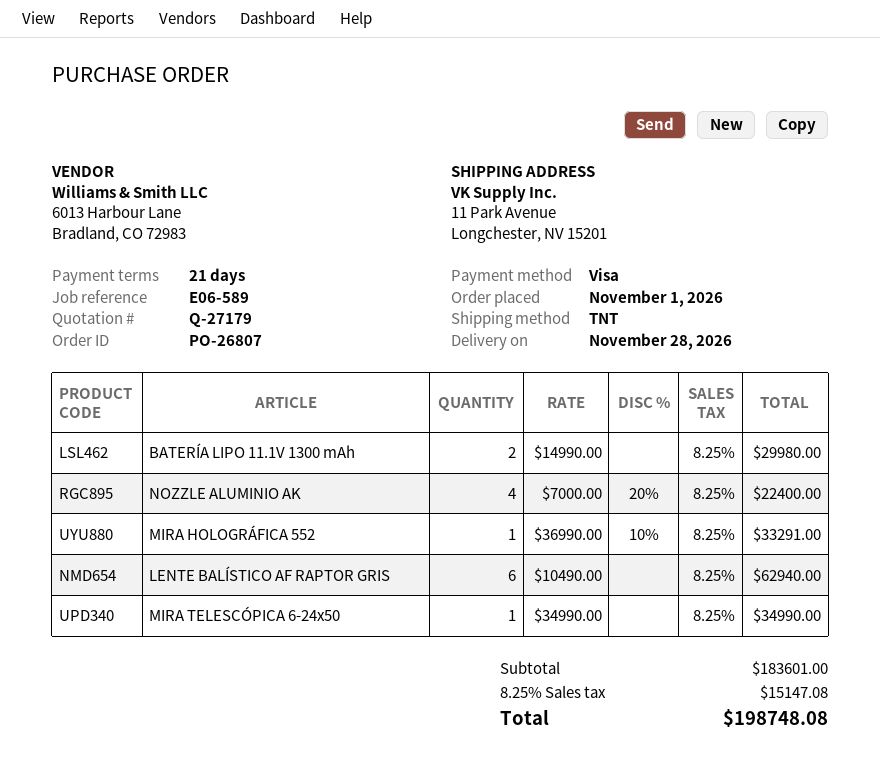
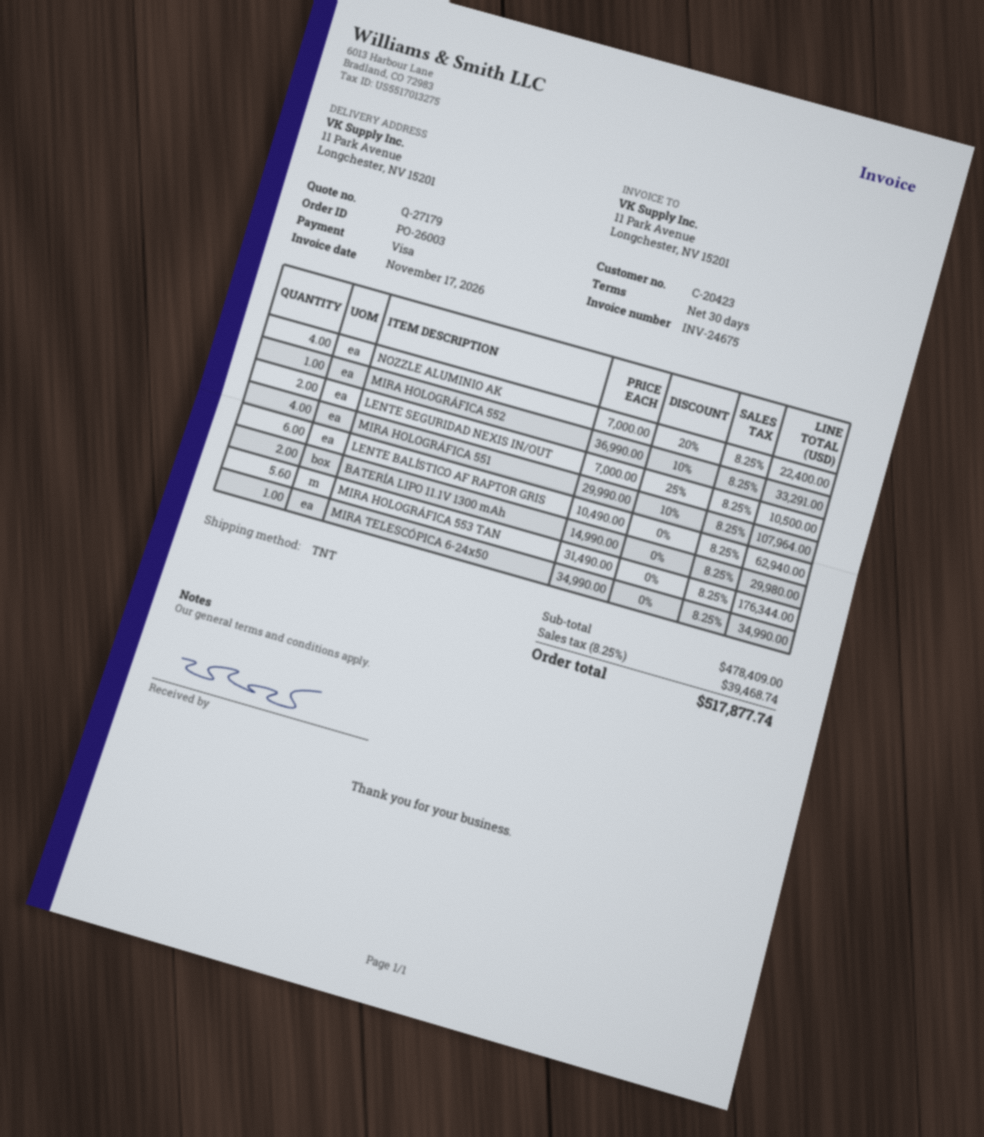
order number: PO-26807 -> PO-26003
payment terms: 21 days -> 30 days
LENTE SEGURIDAD NEXIS IN/OUT: none -> 2 x 7000.00 - 25% = 10500.00
MIRA HOLOGRÁFICA 551: none -> 4 x 29990.00 - 10% = 107964.00
MIRA HOLOGRÁFICA 553 TAN: none -> 5.6 x 31490.00 = 176344.00
subtotal: 183601.00 -> 478409.00
tax: 8.25% = 15147.08 -> 8.25% = 39468.74
total: 198748.08 -> 517877.74

